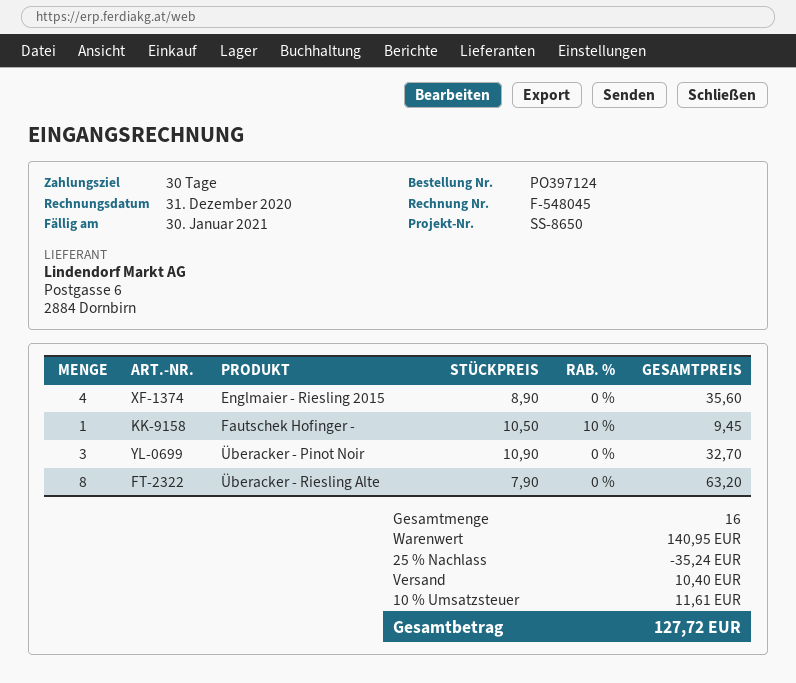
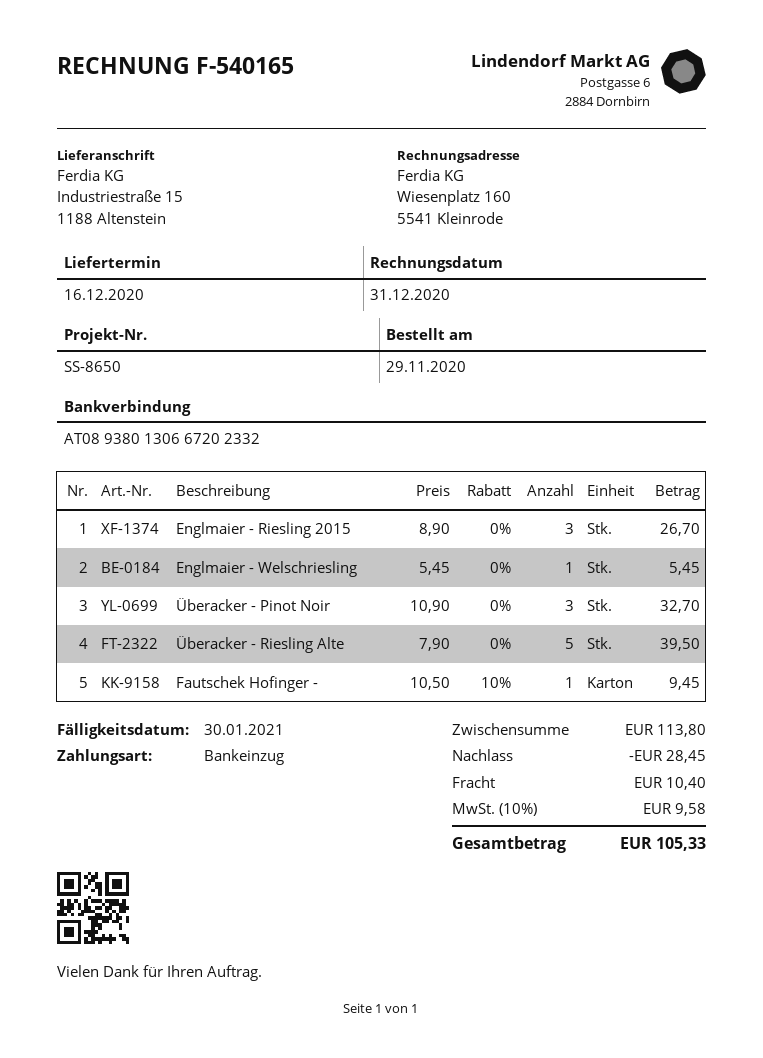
invoice number: F-548045 -> F-540165
Englmaier - Riesling 2015: 4 x 8.90 = 35.60 -> 3 x 8.90 = 26.70
Überacker - Riesling Alte: 8 x 7.90 = 63.20 -> 5 x 7.90 = 39.50
Englmaier - Welschriesling: none -> 1 x 5.45 = 5.45
subtotal: 140.95 -> 113.80
discount: 35.24 -> 28.45
tax: 10% = 11.61 -> 10% = 9.58
total: 127.72 -> 105.33

